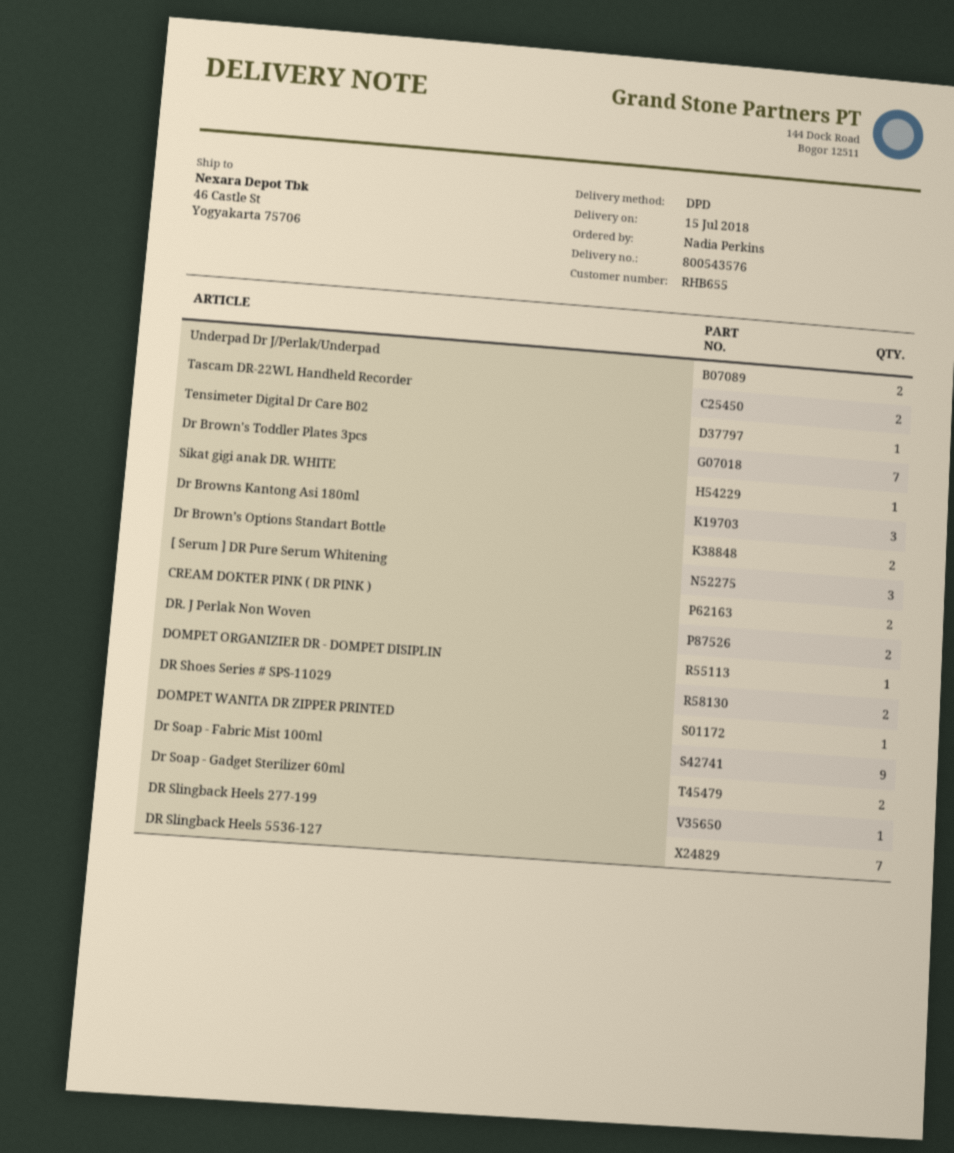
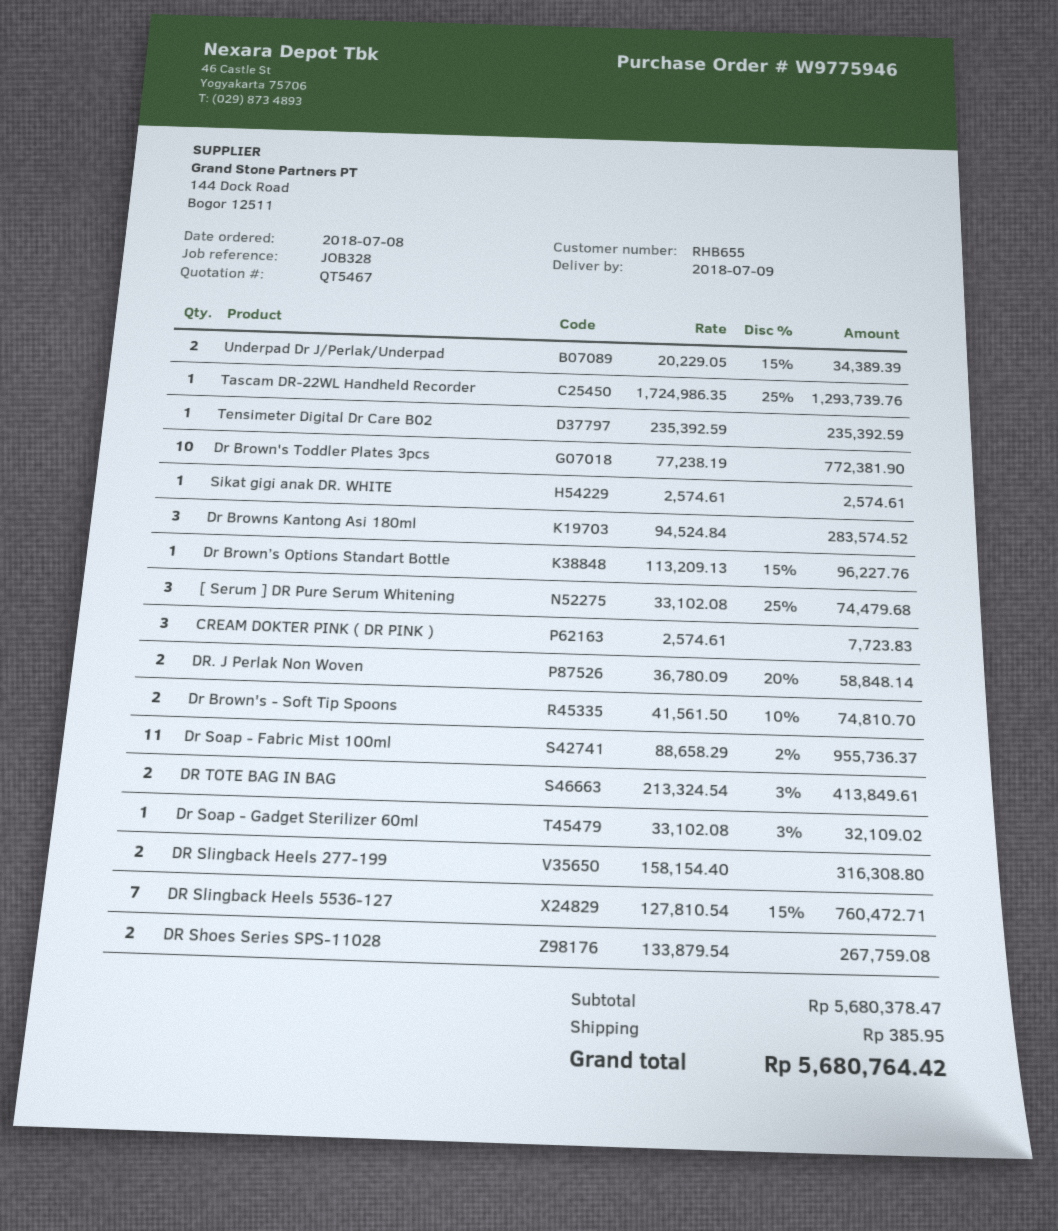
delivery date: 2018-07-15 -> 2018-07-09
Tascam DR-22WL Handheld Recorder: 2 -> 1
Dr Brown's Toddler Plates 3pcs: 7 -> 10
Dr Brown’s Options Standart Bottle: 2 -> 1
CREAM DOKTER PINK ( DR PINK ): 2 -> 3
DOMPET ORGANIZIER DR - DOMPET DISIPLIN: 1 -> none
DR Shoes Series # SPS-11029: 2 -> none
DOMPET WANITA DR ZIPPER PRINTED: 1 -> none
Dr Soap - Fabric Mist 100ml: 9 -> 11
Dr Soap - Gadget Sterilizer 60ml: 2 -> 1
DR Slingback Heels 277-199: 1 -> 2
Dr Brown's - Soft Tip Spoons: none -> 2
DR TOTE BAG IN BAG: none -> 2
DR Shoes Series SPS-11028: none -> 2

